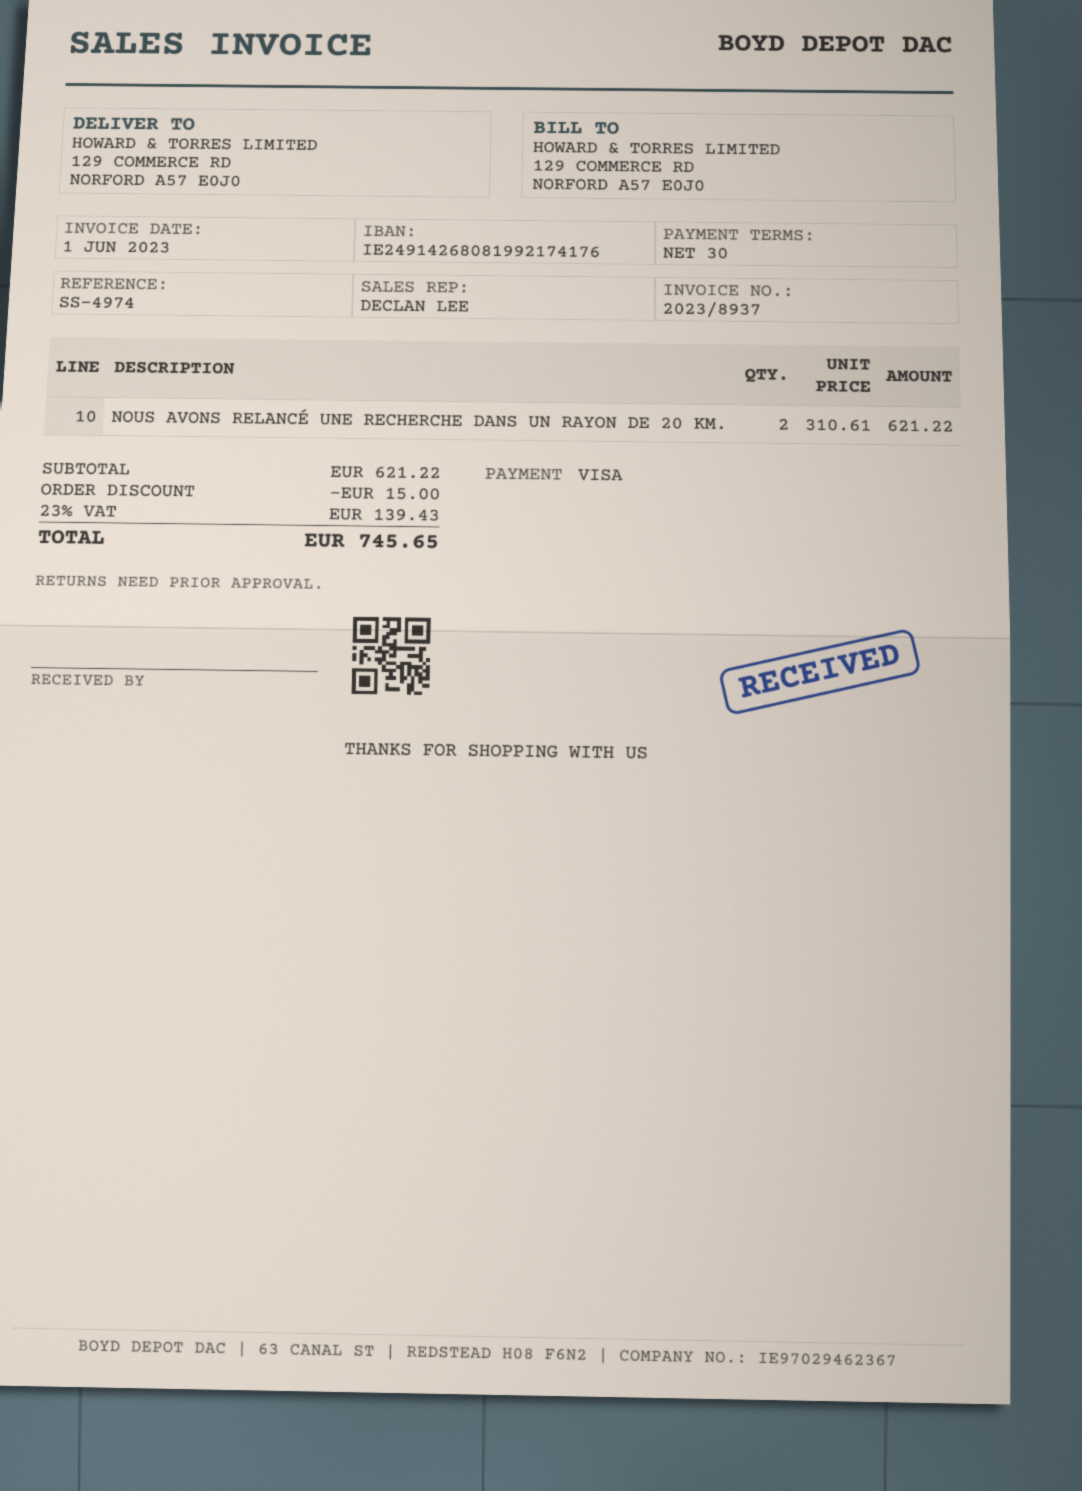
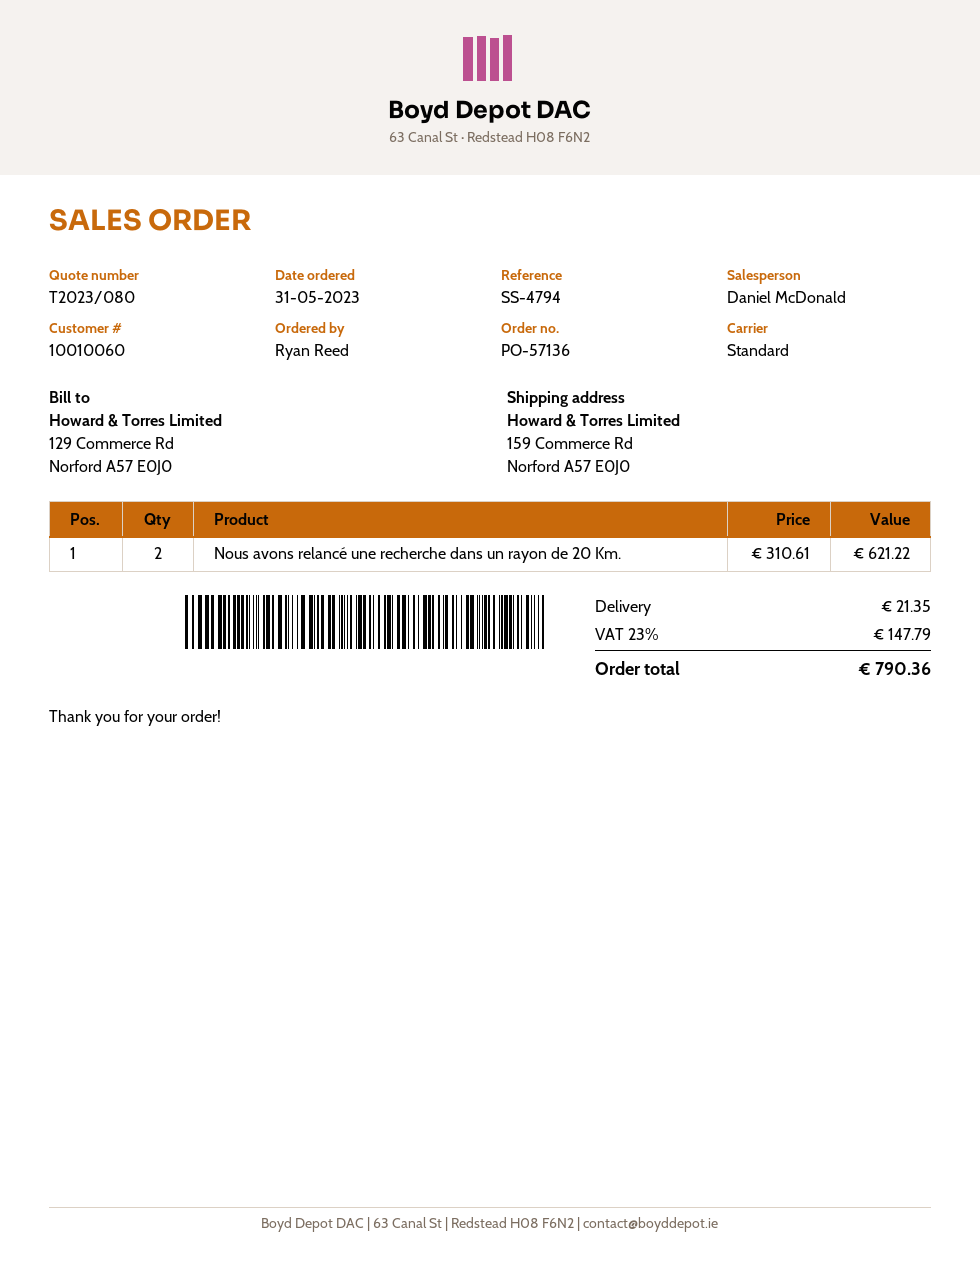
reference: SS-4974 -> SS-4794
sales rep: DECLAN LEE -> Daniel McDonald
ship to: 129 COMMERCE RD, NORFORD A57 E0J0 -> 159 Commerce Rd, Norford A57 E0J0
discount: 15.00 -> none
shipping: none -> 21.35
tax: 23% = 139.43 -> 23% = 147.79
total: 745.65 -> 790.36

